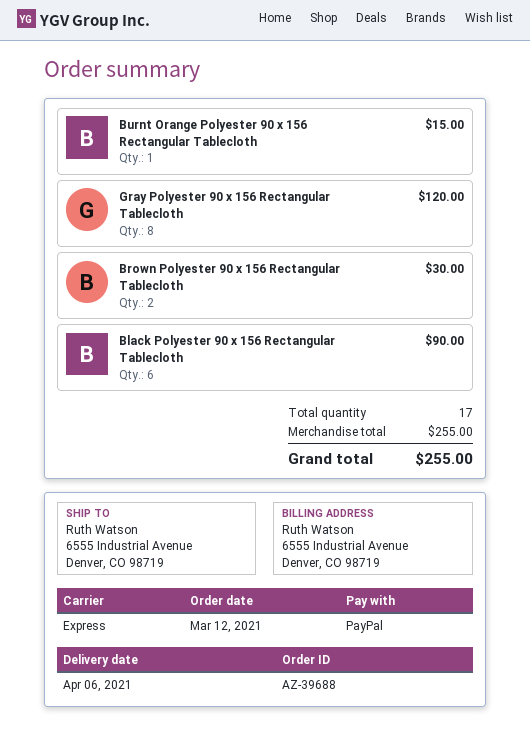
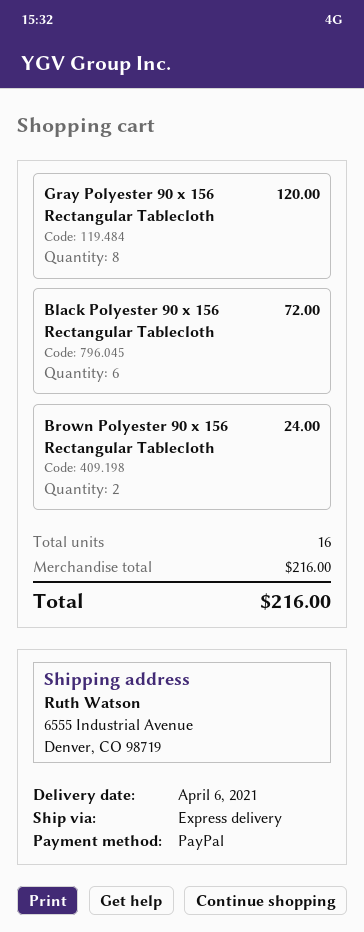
Burnt Orange Polyester 90 x 156 Rectangular Tablecloth: 1 for 15.00 -> none
Brown Polyester 90 x 156 Rectangular Tablecloth: 2 for 30.00 -> 2 for 24.00
Black Polyester 90 x 156 Rectangular Tablecloth: 6 for 90.00 -> 6 for 72.00
total quantity: 17 -> 16
subtotal: 255.00 -> 216.00
total: 255.00 -> 216.00

